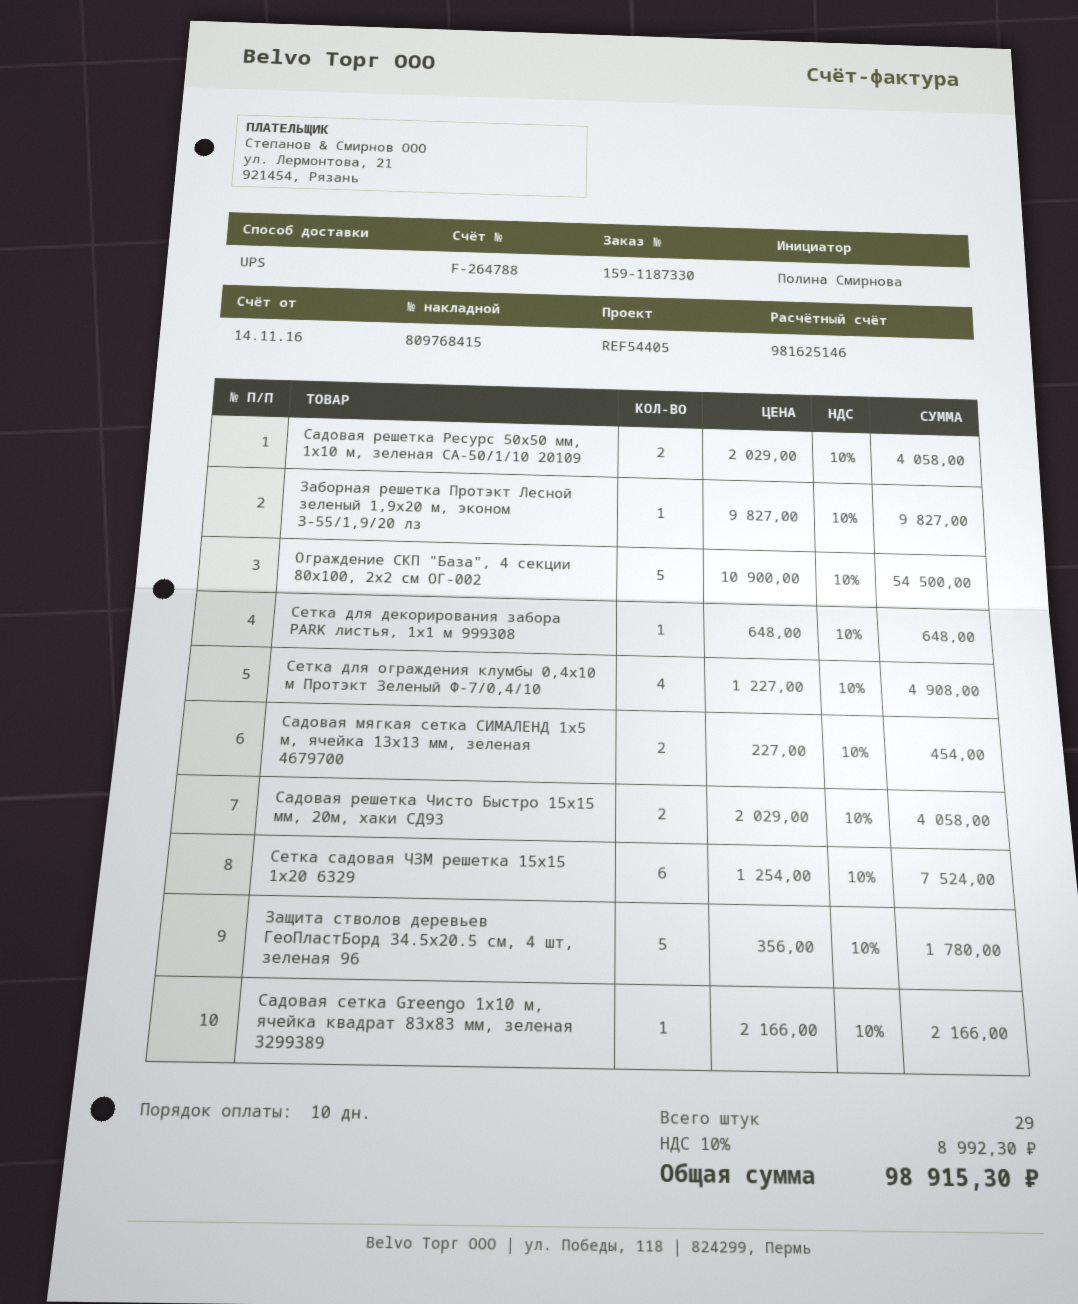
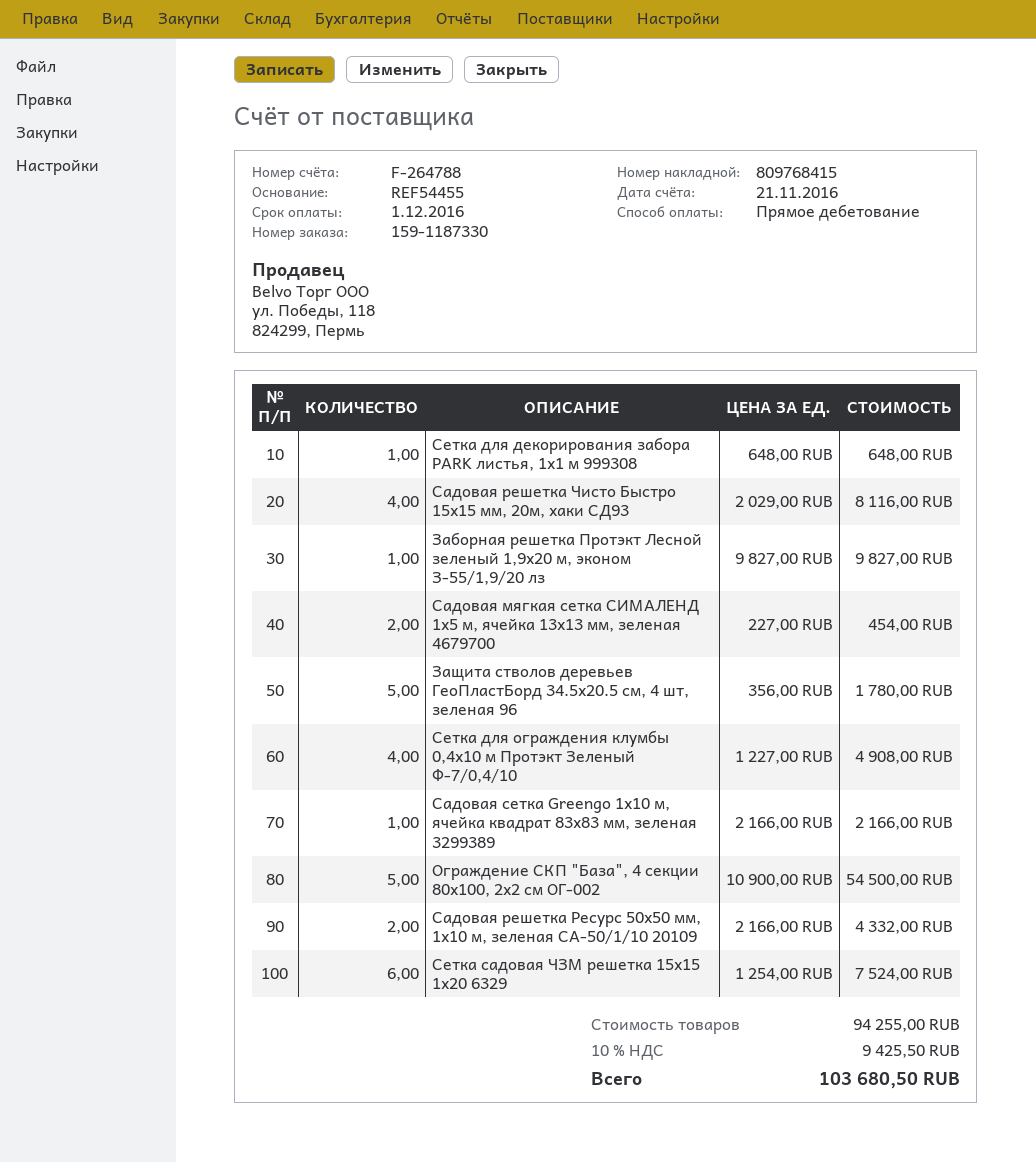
invoice date: 2016-11-14 -> 2016-11-21
reference: REF54405 -> REF54455
Садовая решетка Ресурс 50х50 мм, 1х10 м, зеленая СА-50/1/10 20109: 2 x 2029.00 = 4058.00 -> 2 x 2166.00 = 4332.00
Садовая решетка Чисто Быстро 15х15 мм, 20м, хаки СД93: 2 x 2029.00 = 4058.00 -> 4 x 2029.00 = 8116.00
tax: 10% = 8992.30 -> 10% = 9425.50
total: 98915.30 -> 103680.50

